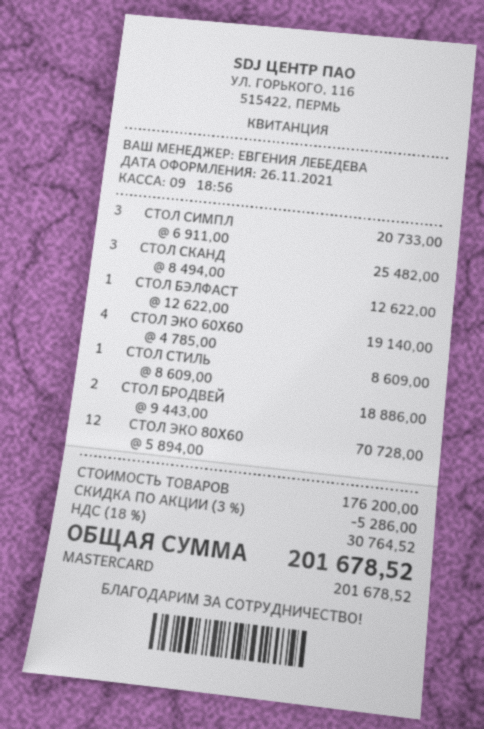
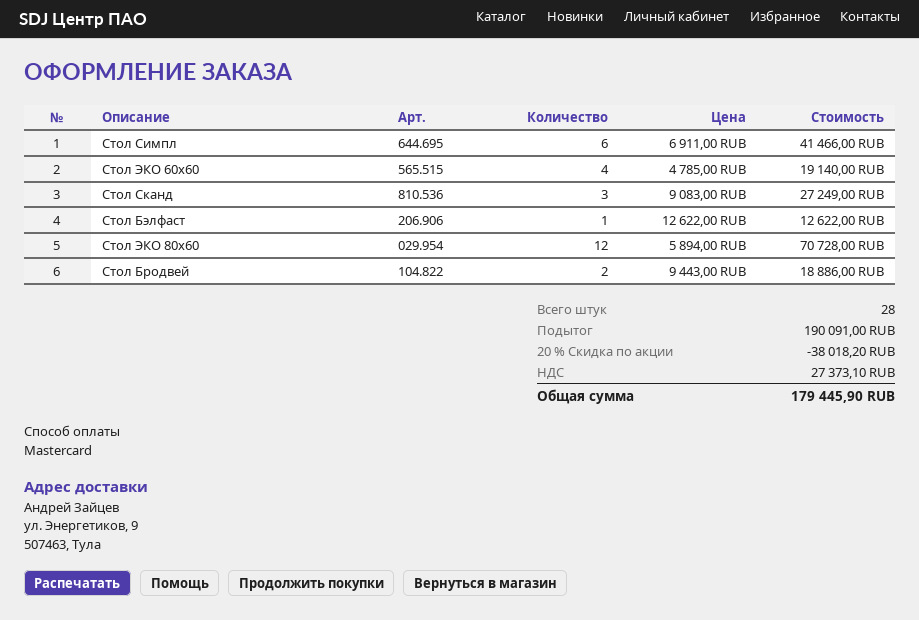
СТОЛ СИМПЛ: 3 x 6911.00 = 20733.00 -> 6 x 6911.00 = 41466.00
СТОЛ СКАНД: 3 x 8494.00 = 25482.00 -> 3 x 9083.00 = 27249.00
СТОЛ СТИЛЬ: 1 x 8609.00 = 8609.00 -> none
subtotal: 176200.00 -> 190091.00
discount: 3% = 5286.00 -> 20% = 38018.20
tax: 30764.52 -> 27373.10
total: 201678.52 -> 179445.90

